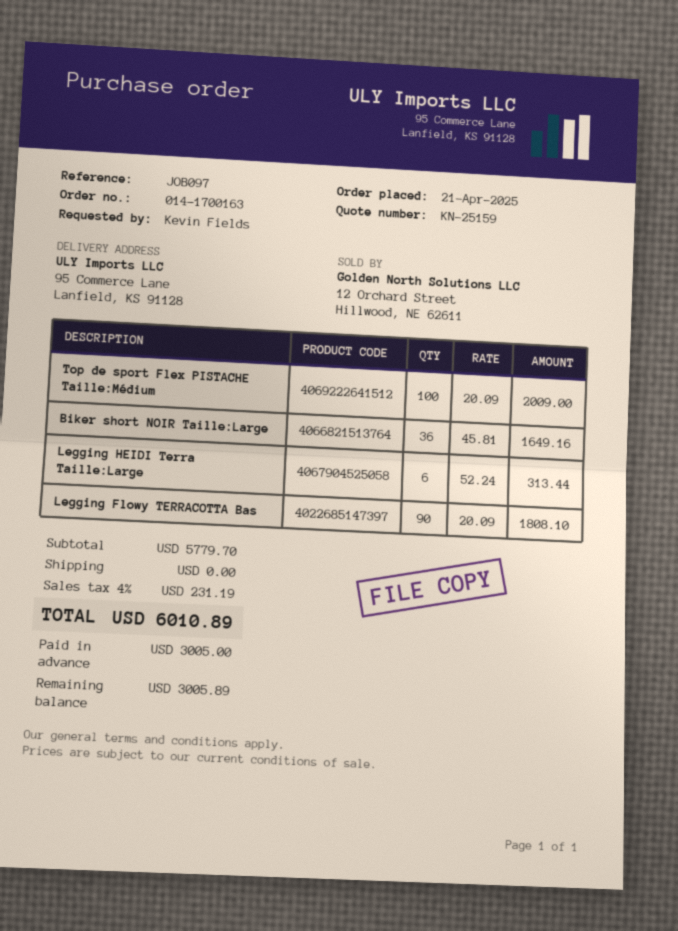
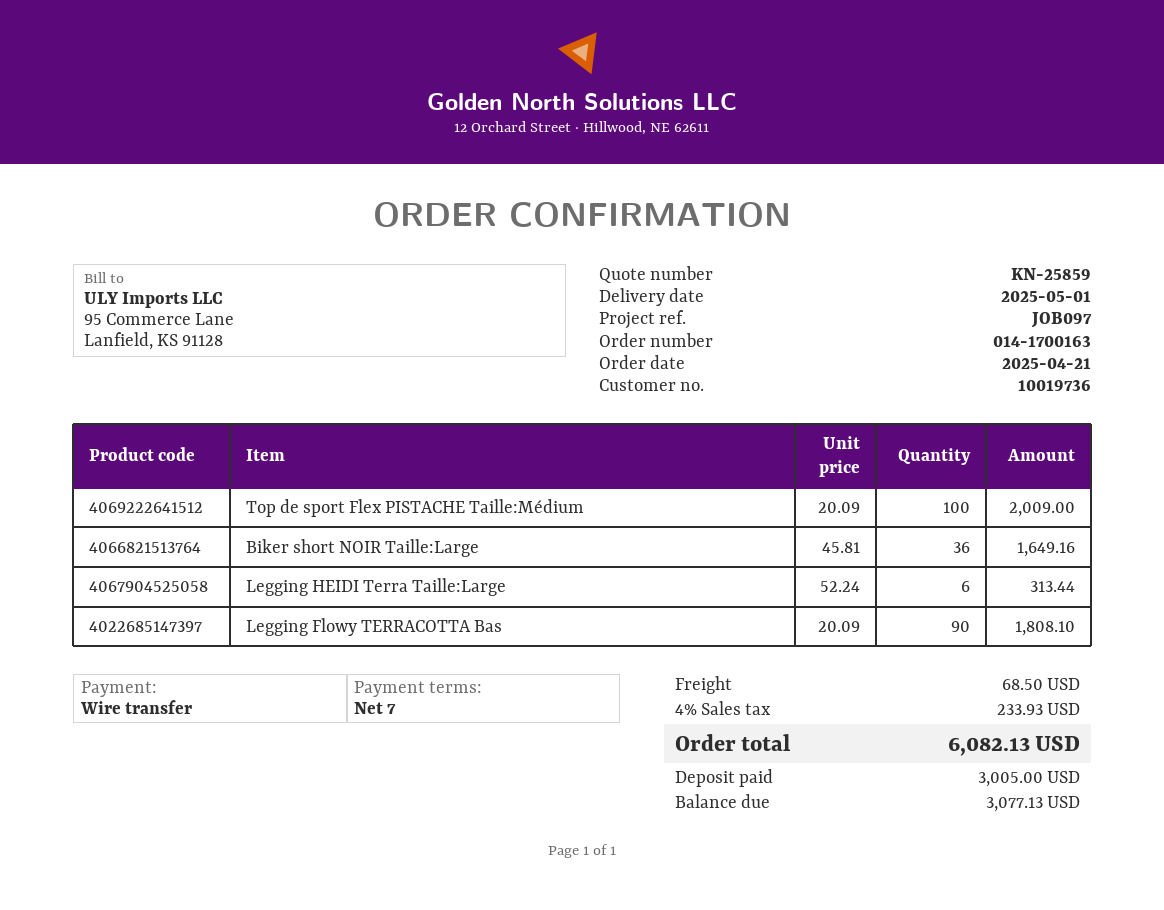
quote number: KN-25159 -> KN-25859
shipping: 0.00 -> 68.50
tax: 4% = 231.19 -> 4% = 233.93
total: 6010.89 -> 6082.13
balance: 3005.89 -> 3077.13

